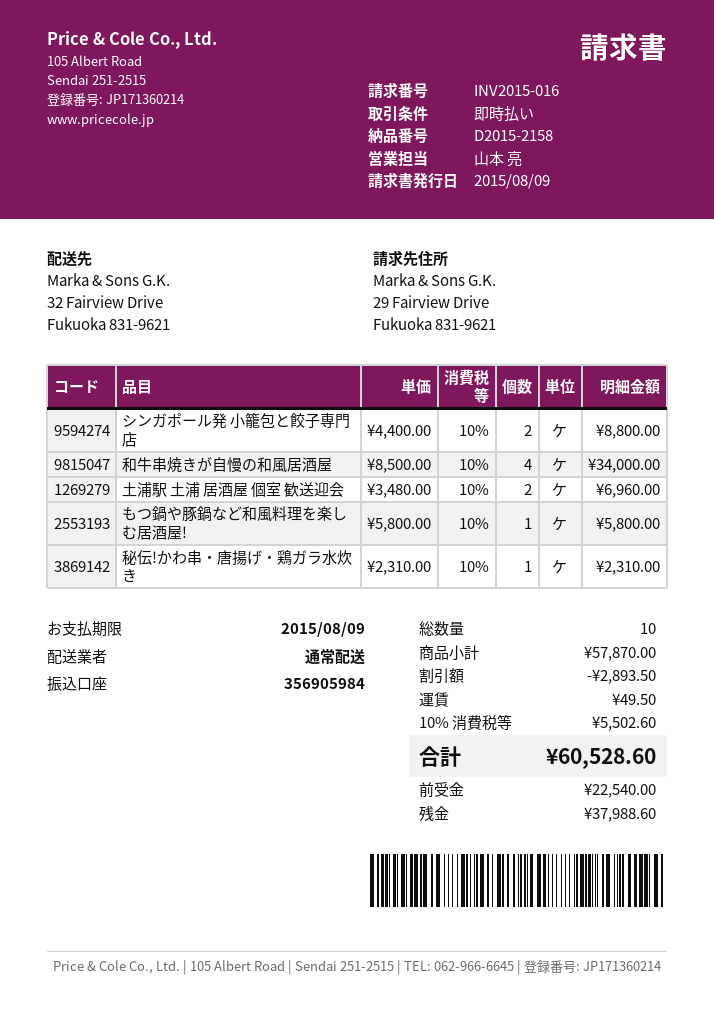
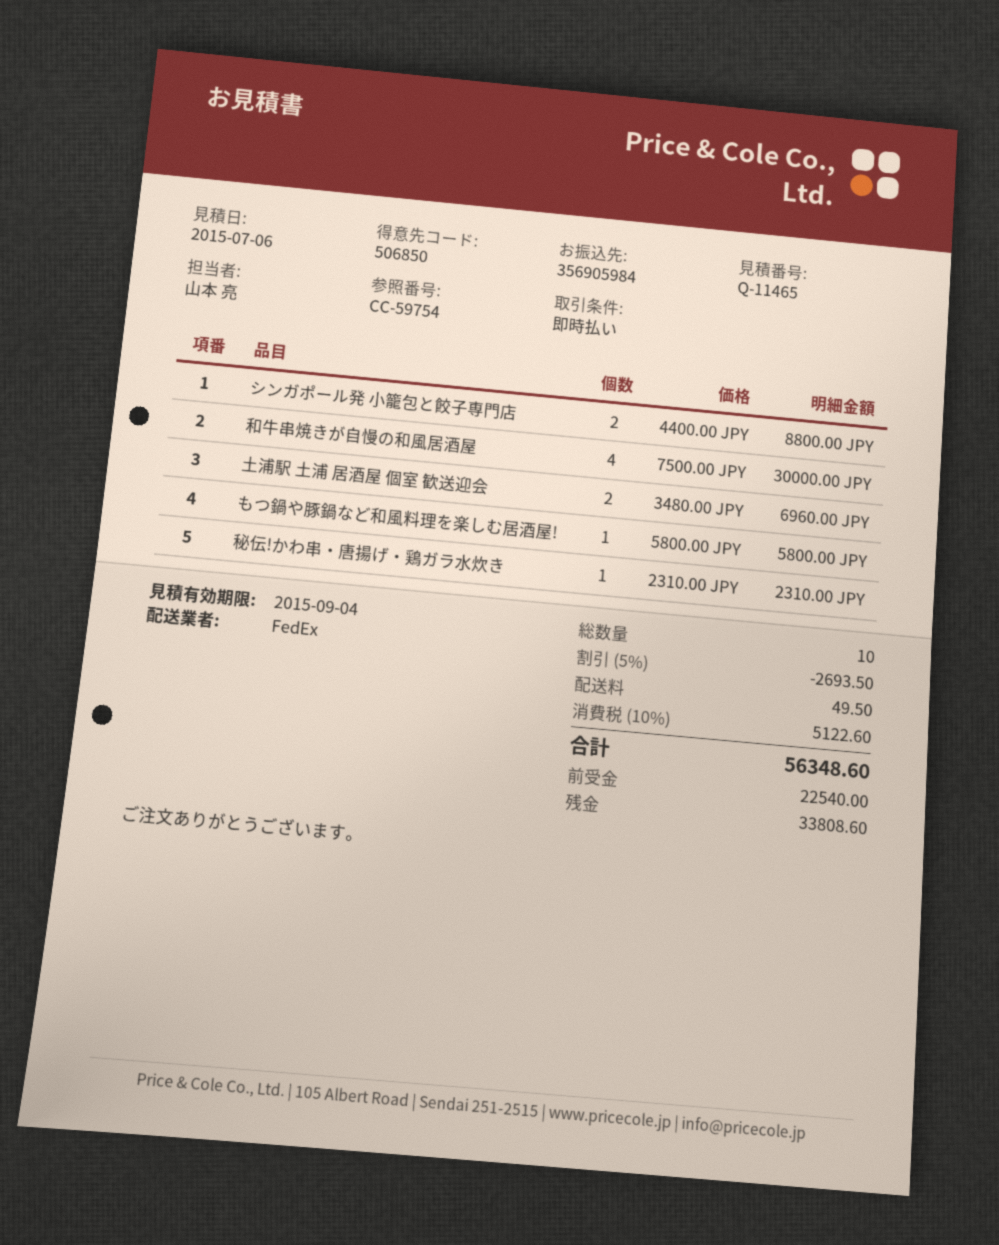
shipping method: standard -> FedEx
和牛串焼きが自慢の和風居酒屋: 4 x 8500.00 = 34000.00 -> 4 x 7500.00 = 30000.00
discount: 2893.50 -> 2693.50
tax: 10% = 5502.60 -> 10% = 5122.60
total: 60528.60 -> 56348.60
balance: 37988.60 -> 33808.60

